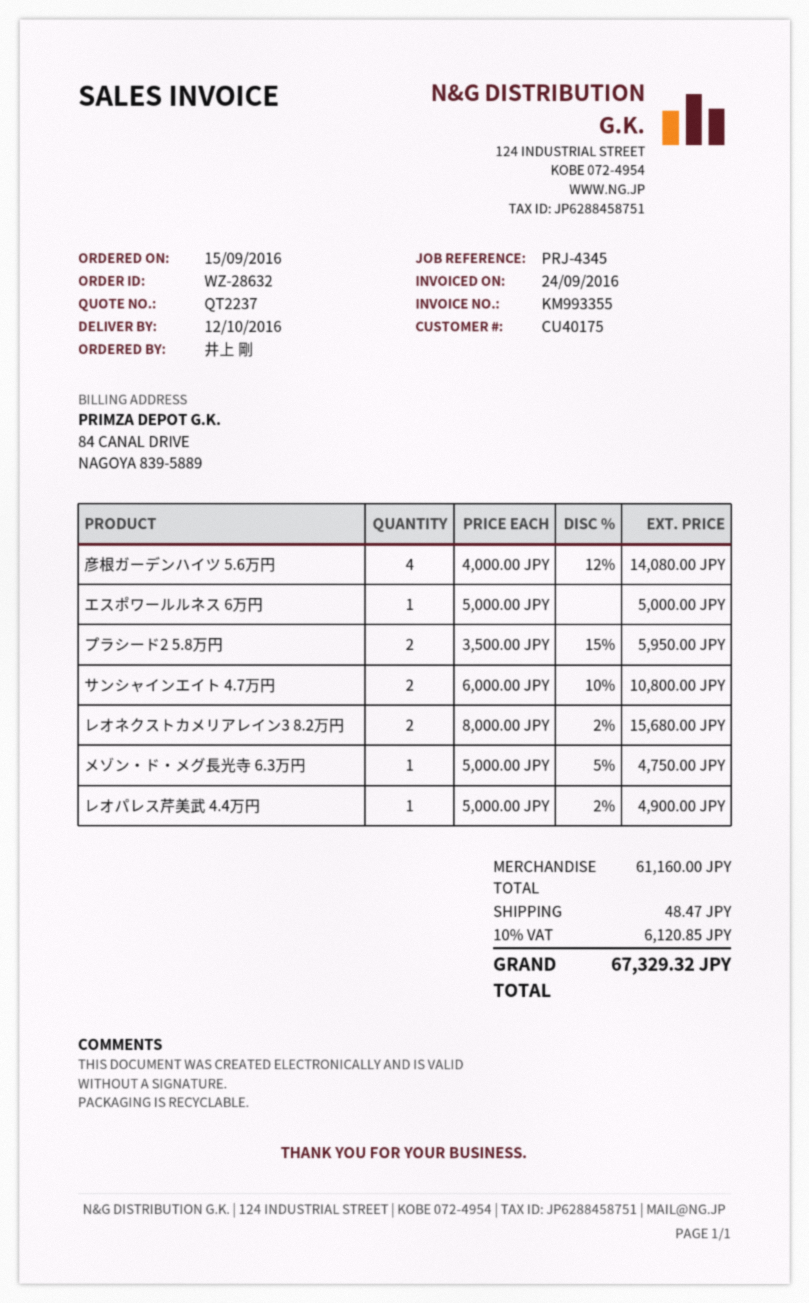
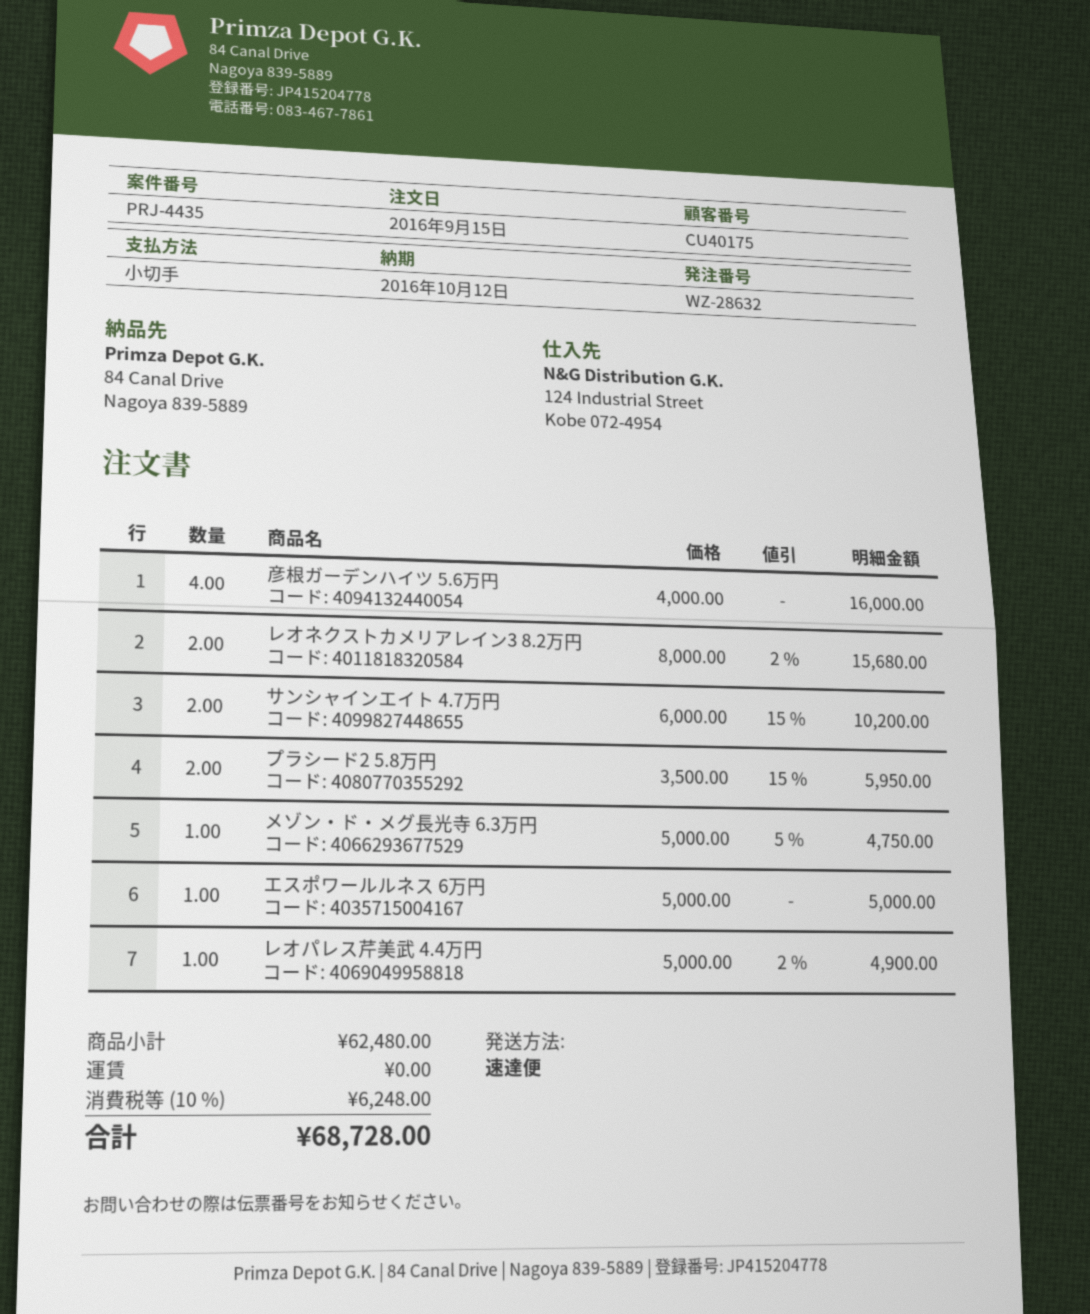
reference: PRJ-4345 -> PRJ-4435
彦根ガーデンハイツ 5.6万円: 4 x 4000.00 - 12% = 14080.00 -> 4 x 4000.00 = 16000.00
サンシャインエイト 4.7万円: 2 x 6000.00 - 10% = 10800.00 -> 2 x 6000.00 - 15% = 10200.00
subtotal: 61160.00 -> 62480.00
shipping: 48.47 -> 0.00
tax: 10% = 6120.85 -> 10% = 6248.00
total: 67329.32 -> 68728.00

